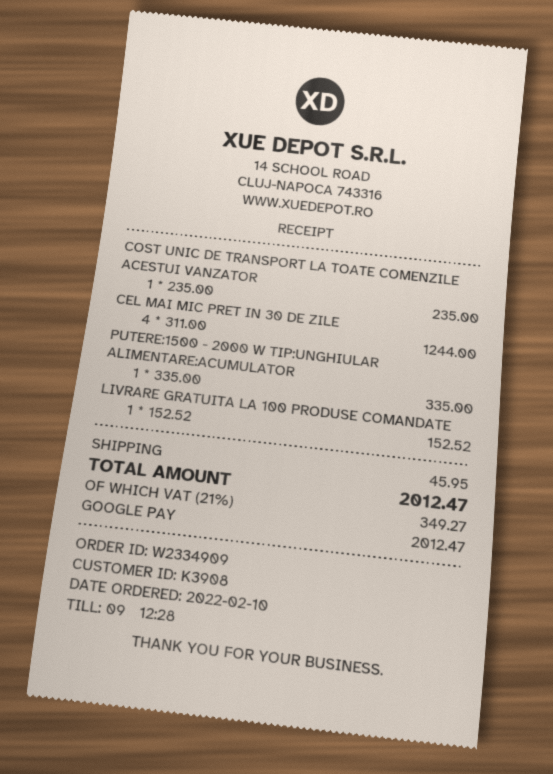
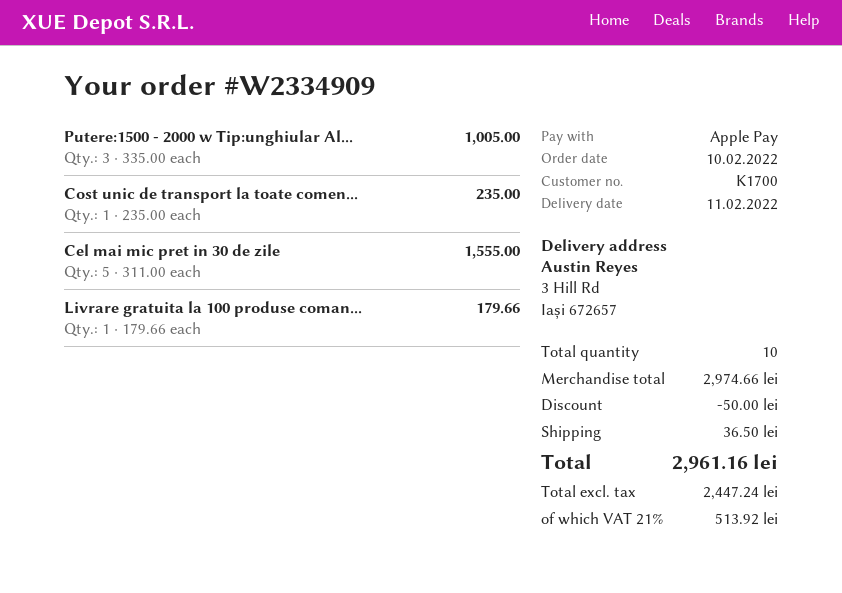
customer number: K3908 -> K1700
payment method: Google Pay -> Apple Pay
CEL MAI MIC PRET IN 30 DE ZILE: 4 x 311.00 = 1244.00 -> 5 x 311.00 = 1555.00
PUTERE:1500 - 2000 W TIP:UNGHIULAR ALIMENTARE:ACUMULATOR: 1 x 335.00 = 335.00 -> 3 x 335.00 = 1005.00
LIVRARE GRATUITA LA 100 PRODUSE COMANDATE: 1 x 152.52 = 152.52 -> 1 x 179.66 = 179.66
discount: none -> 50.00
shipping: 45.95 -> 36.50
tax: 21% = 349.27 -> 21% = 513.92
total: 2012.47 -> 2961.16

